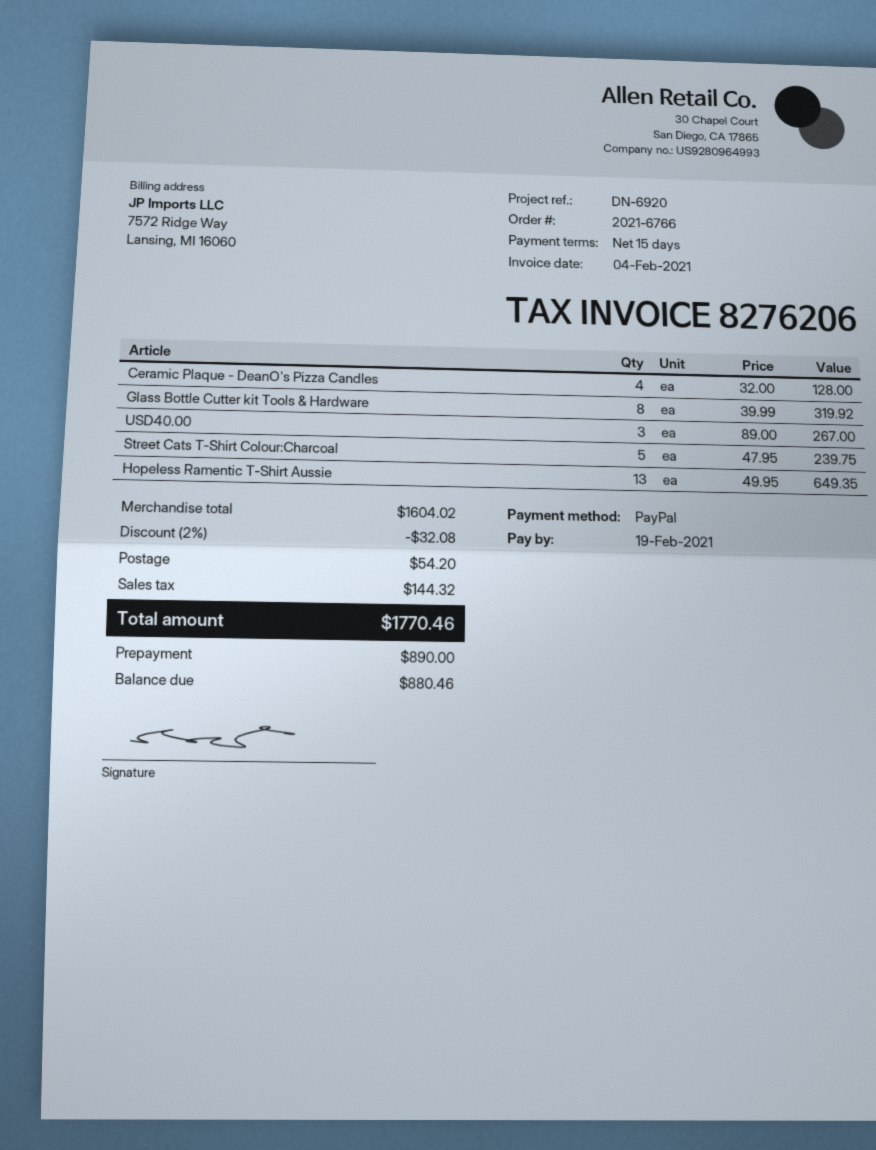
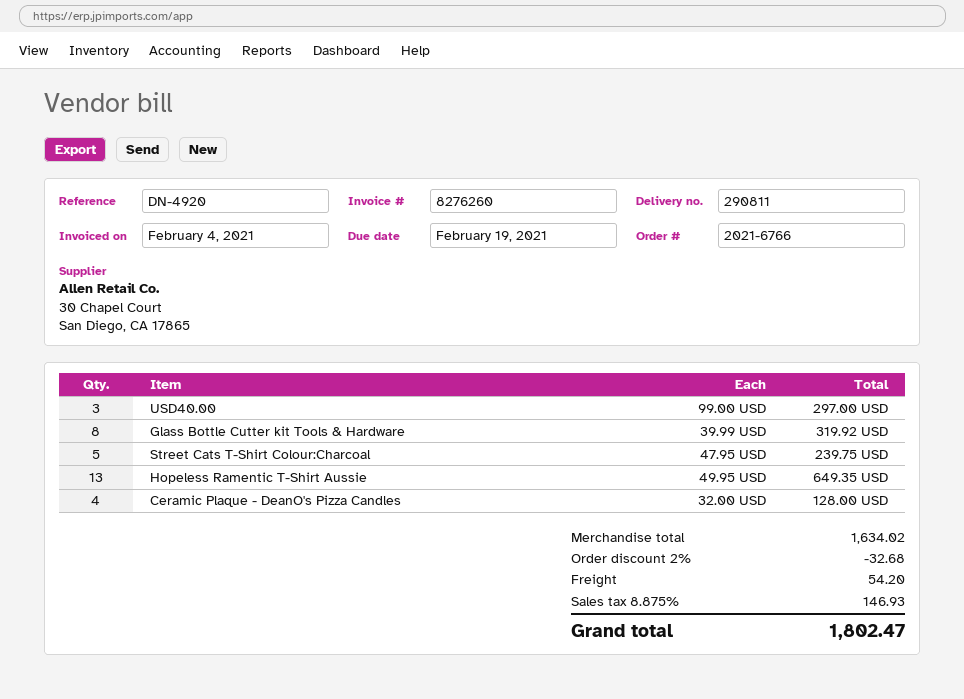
invoice number: 8276206 -> 8276260
reference: DN-6920 -> DN-4920
USD40.00: 3 x 89.00 = 267.00 -> 3 x 99.00 = 297.00
subtotal: 1604.02 -> 1634.02
discount: 2% = 32.08 -> 2% = 32.68
tax: 144.32 -> 146.93
total: 1770.46 -> 1802.47

